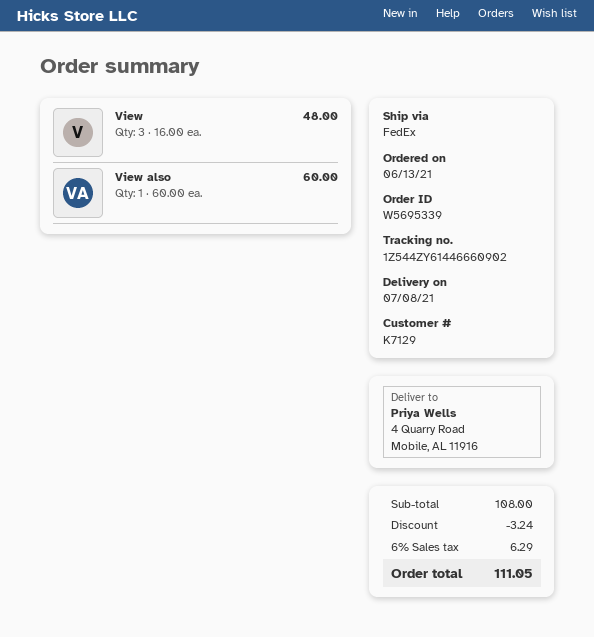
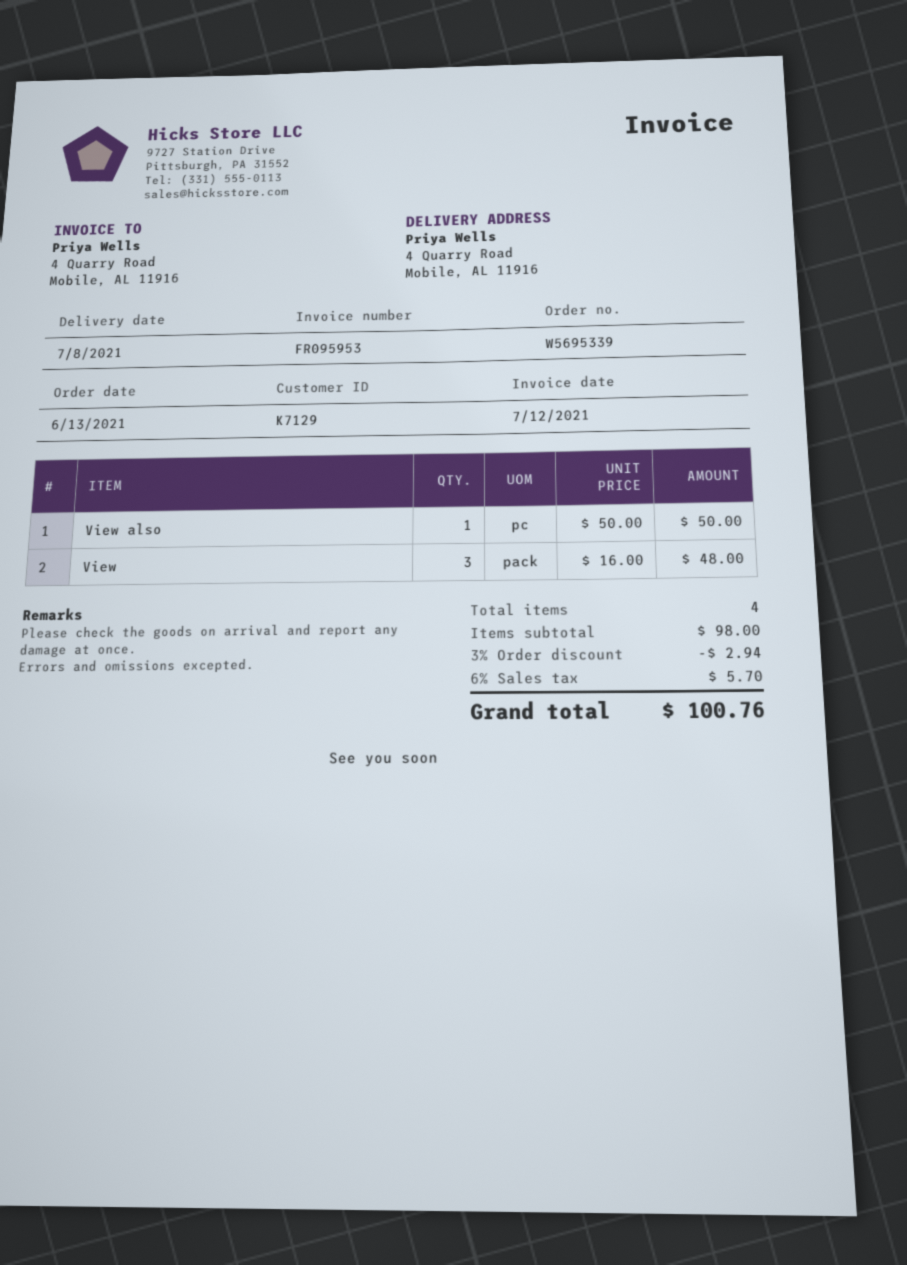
View also: 1 x 60.00 = 60.00 -> 1 x 50.00 = 50.00
subtotal: 108.00 -> 98.00
discount: 3.24 -> 2.94
tax: 6% = 6.29 -> 6% = 5.70
total: 111.05 -> 100.76

